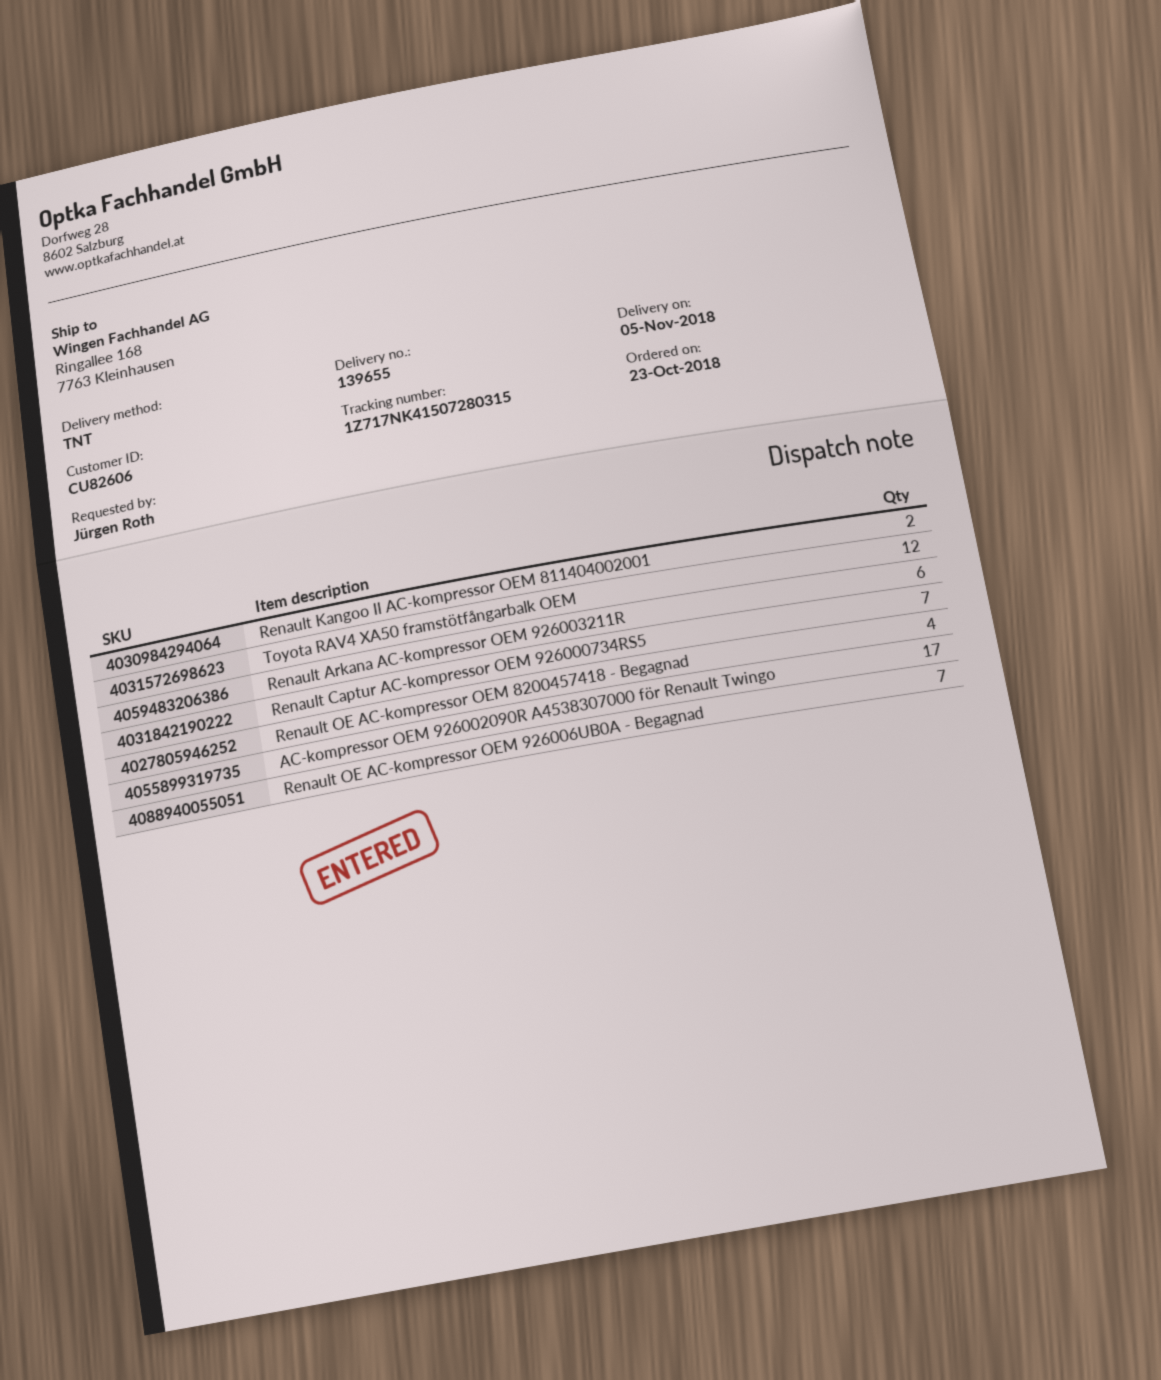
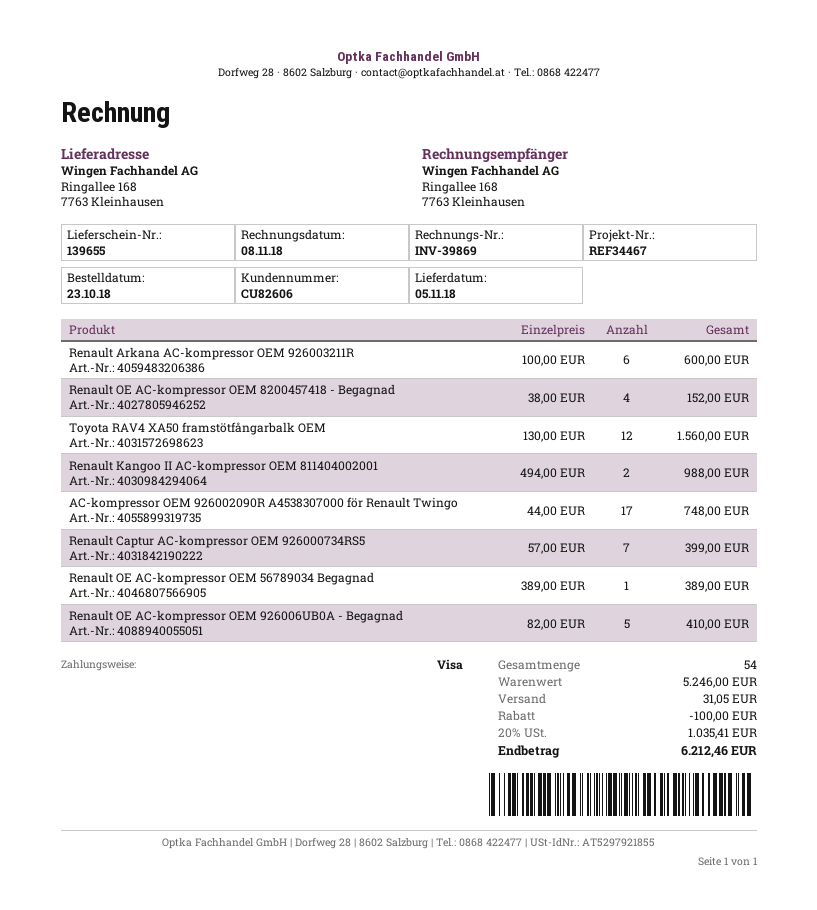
Renault OE AC-kompressor OEM 926006UB0A - Begagnad: 7 -> 5
Renault OE AC-kompressor OEM 56789034 Begagnad: none -> 1

